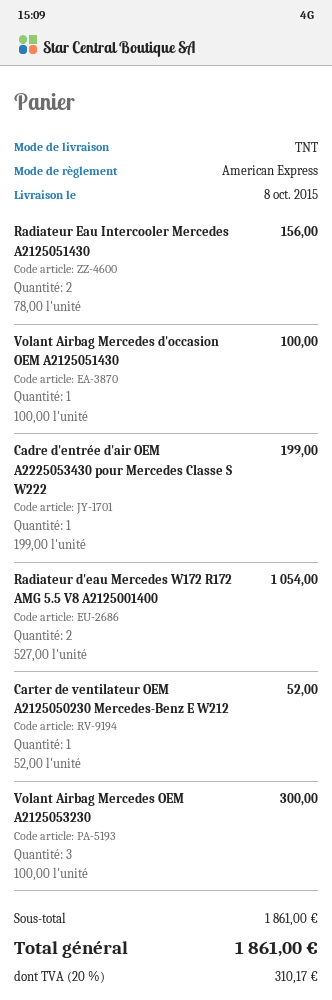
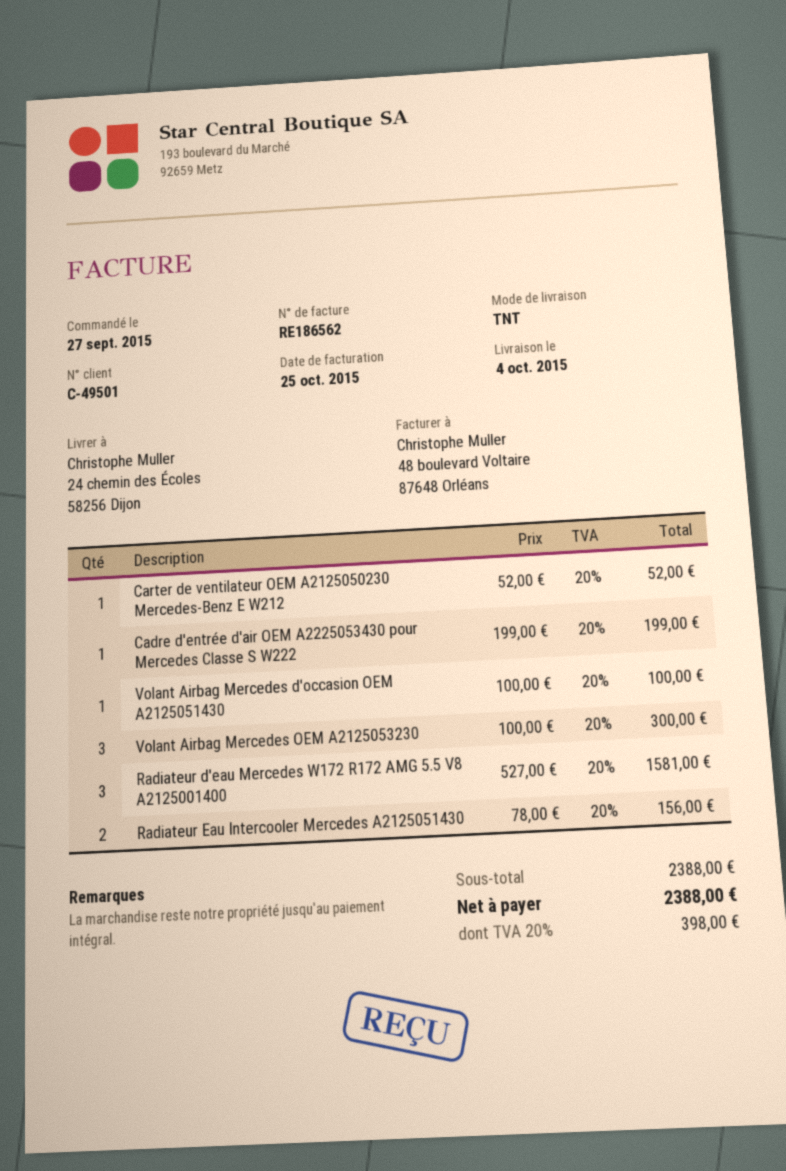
delivery date: 2015-10-08 -> 2015-10-04
Radiateur d'eau Mercedes W172 R172 AMG 5.5 V8 A2125001400: 2 x 527.00 = 1054.00 -> 3 x 527.00 = 1581.00
subtotal: 1861.00 -> 2388.00
tax: 20% = 310.17 -> 20% = 398.00
total: 1861.00 -> 2388.00

